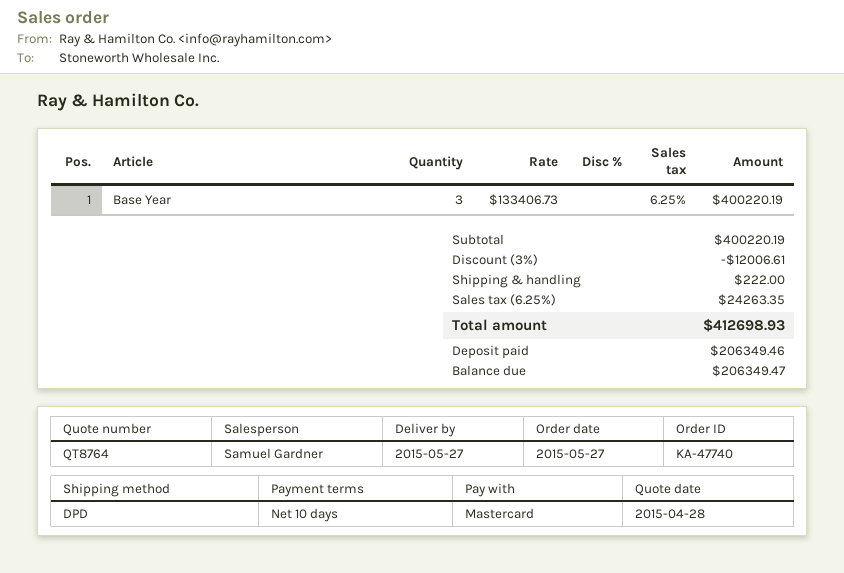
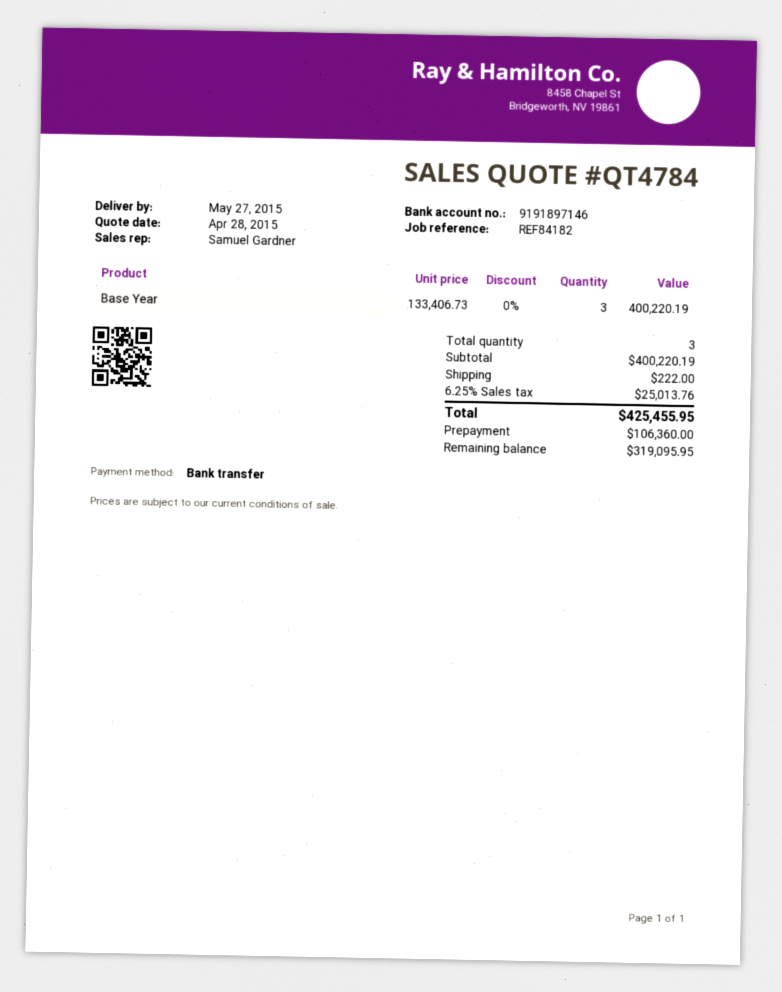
quote number: QT8764 -> QT4784
payment method: Mastercard -> bank transfer
discount: 3% = 12006.61 -> none
tax: 6.25% = 24263.35 -> 6.25% = 25013.76
total: 412698.93 -> 425455.95
deposit: 206349.46 -> 106360.00
balance: 206349.47 -> 319095.95

